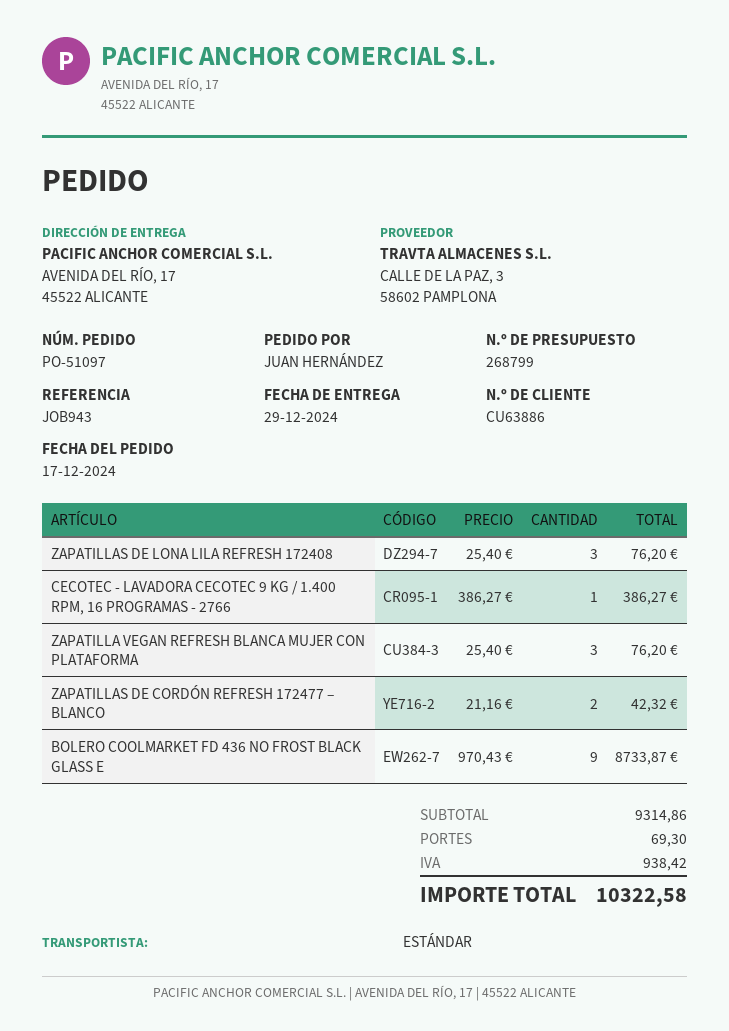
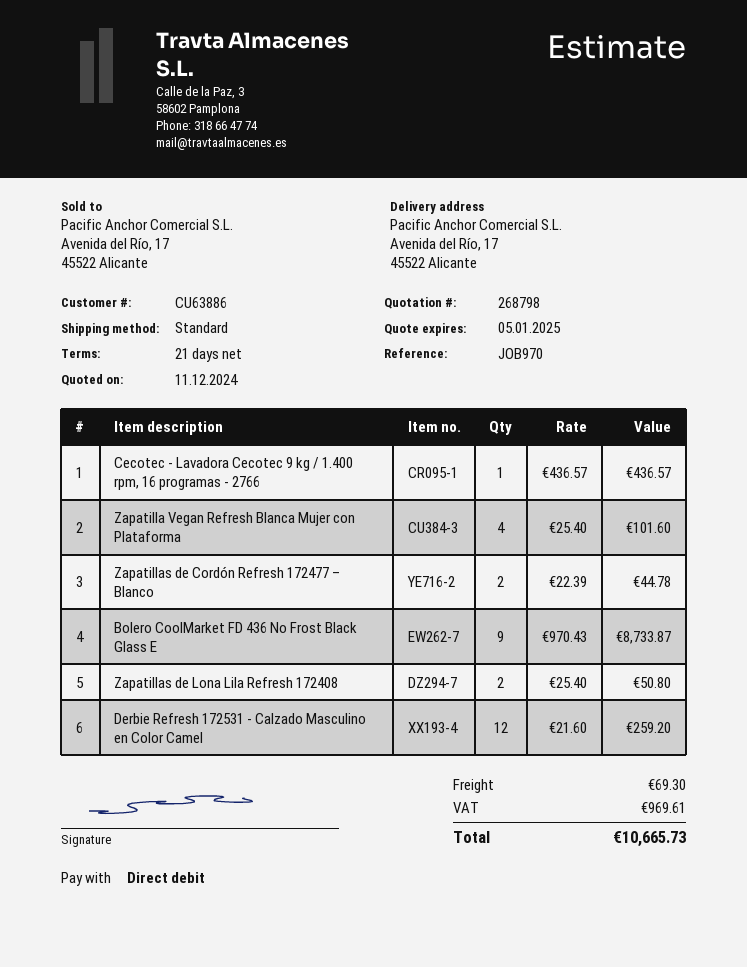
quote number: 268799 -> 268798
reference: JOB943 -> JOB970
ZAPATILLAS DE LONA LILA REFRESH 172408: 3 x 25.40 = 76.20 -> 2 x 25.40 = 50.80
CECOTEC - LAVADORA CECOTEC 9 KG / 1.400 RPM, 16 PROGRAMAS - 2766: 1 x 386.27 = 386.27 -> 1 x 436.57 = 436.57
ZAPATILLA VEGAN REFRESH BLANCA MUJER CON PLATAFORMA: 3 x 25.40 = 76.20 -> 4 x 25.40 = 101.60
ZAPATILLAS DE CORDÓN REFRESH 172477 – BLANCO: 2 x 21.16 = 42.32 -> 2 x 22.39 = 44.78
Derbie Refresh 172531 - Calzado Masculino en Color Camel: none -> 12 x 21.60 = 259.20
tax: 938.42 -> 969.61
total: 10322.58 -> 10665.73

